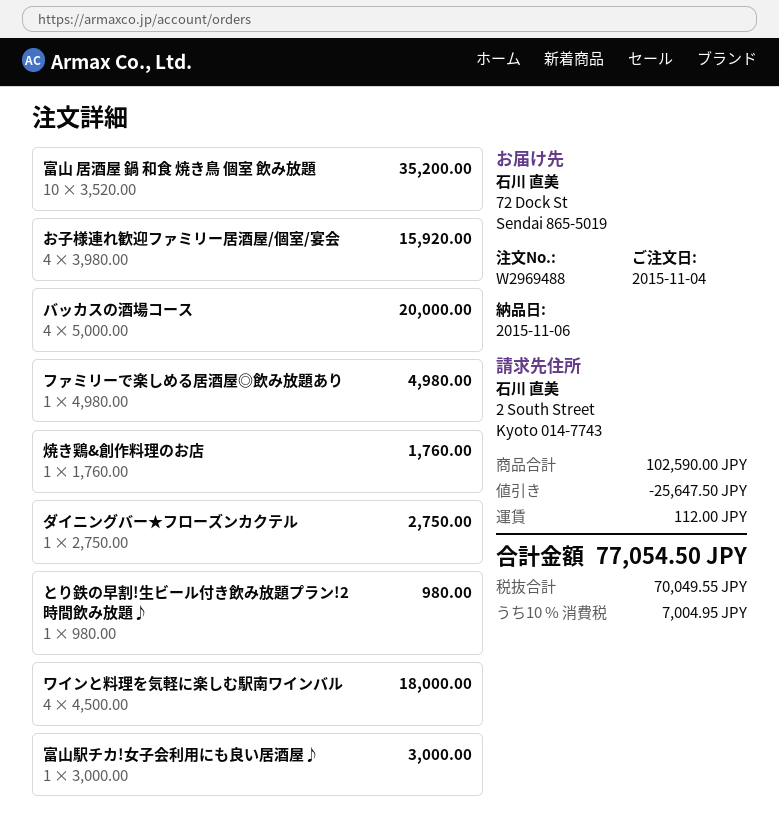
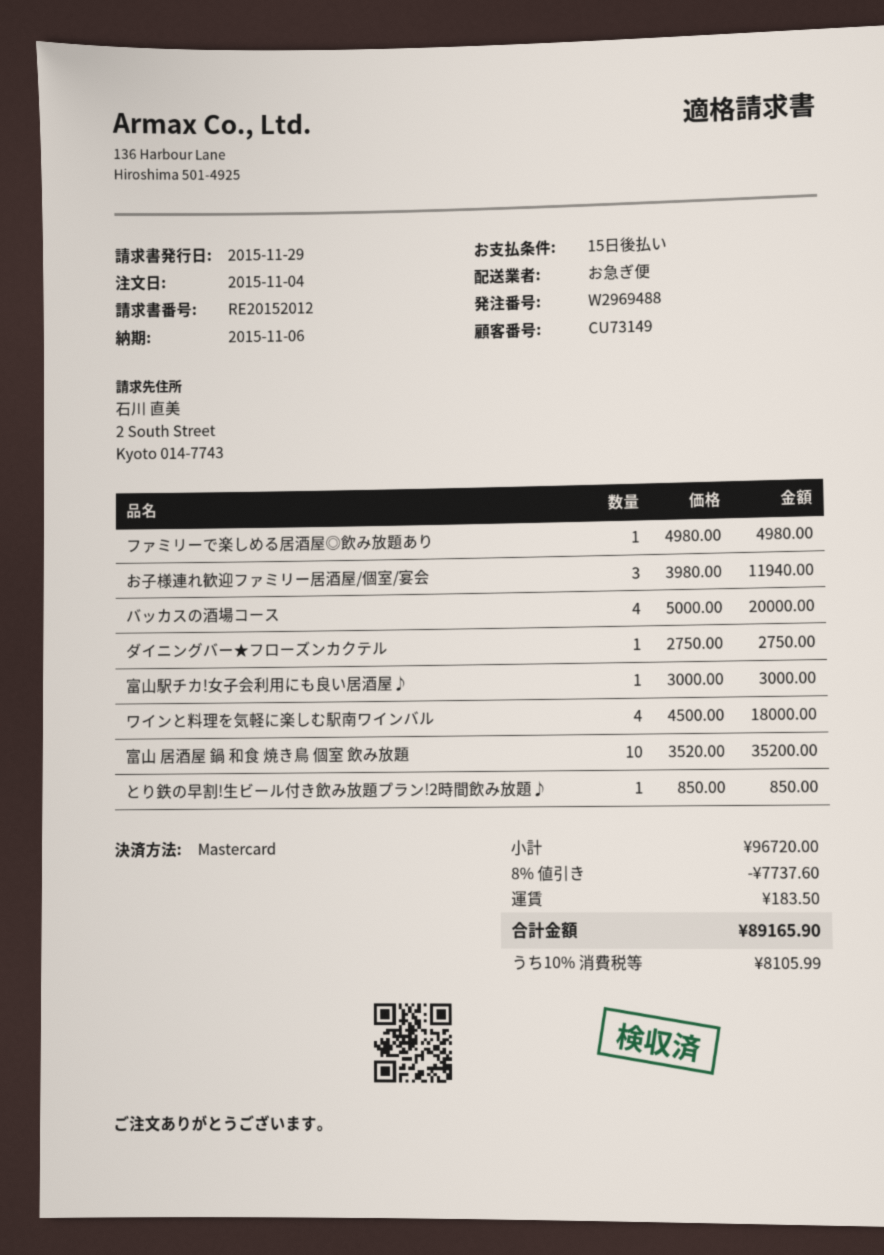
お子様連れ歓迎ファミリー居酒屋/個室/宴会: 4 x 3980.00 = 15920.00 -> 3 x 3980.00 = 11940.00
焼き鶏&創作料理のお店: 1 x 1760.00 = 1760.00 -> none
とり鉄の早割!生ビール付き飲み放題プラン!2時間飲み放題♪: 1 x 980.00 = 980.00 -> 1 x 850.00 = 850.00
subtotal: 102590.00 -> 96720.00
discount: 25647.50 -> 7737.60
shipping: 112.00 -> 183.50
tax: 10% = 7004.95 -> 10% = 8105.99
total: 77054.50 -> 89165.90

